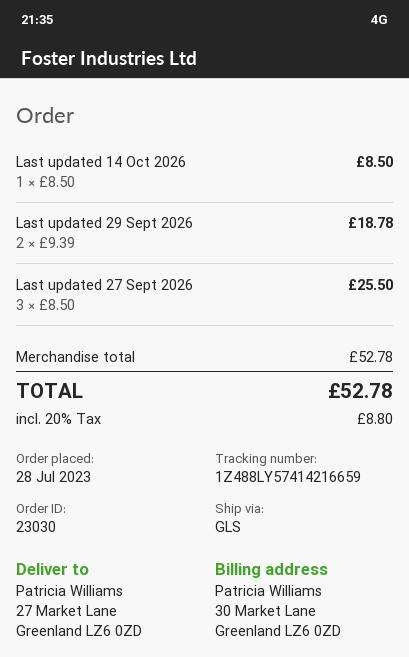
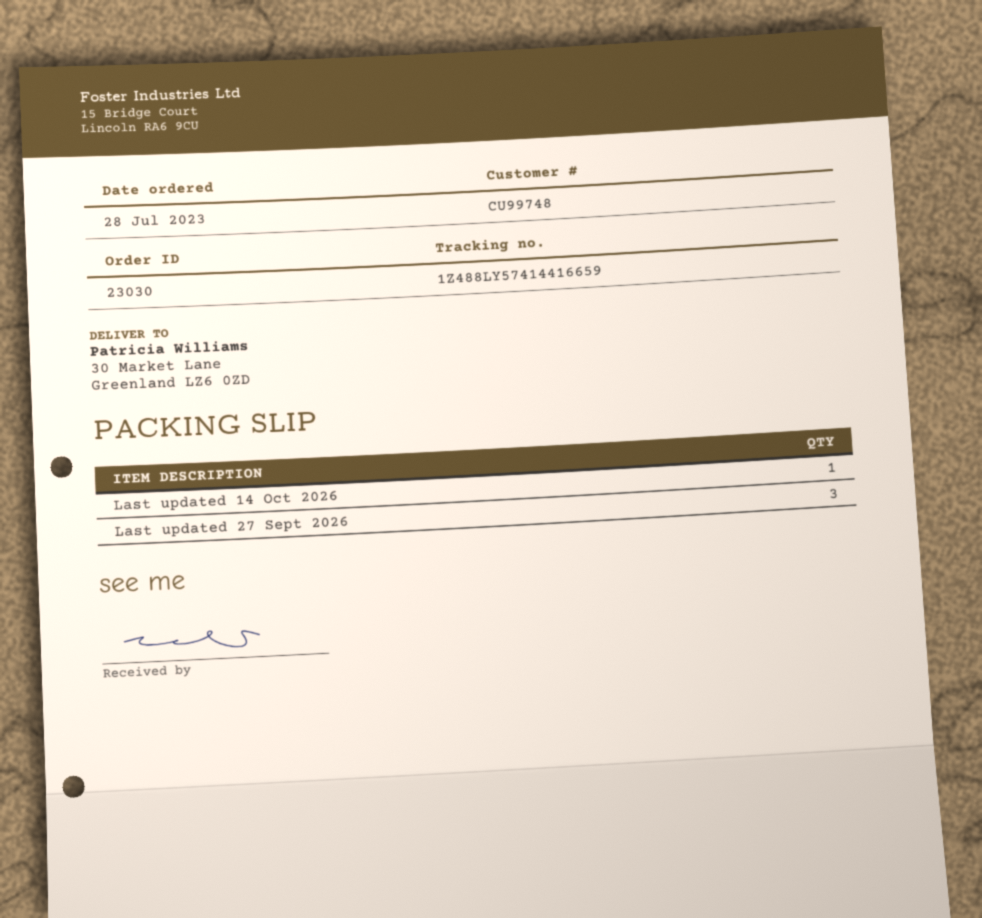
tracking number: 1Z488LY57414216659 -> 1Z488LY57414416659
ship to: 27 Market Lane, Greenland LZ6 0ZD -> 30 Market Lane, Greenland LZ6 0ZD
Last updated 29 Sept 2026: 2 -> none

